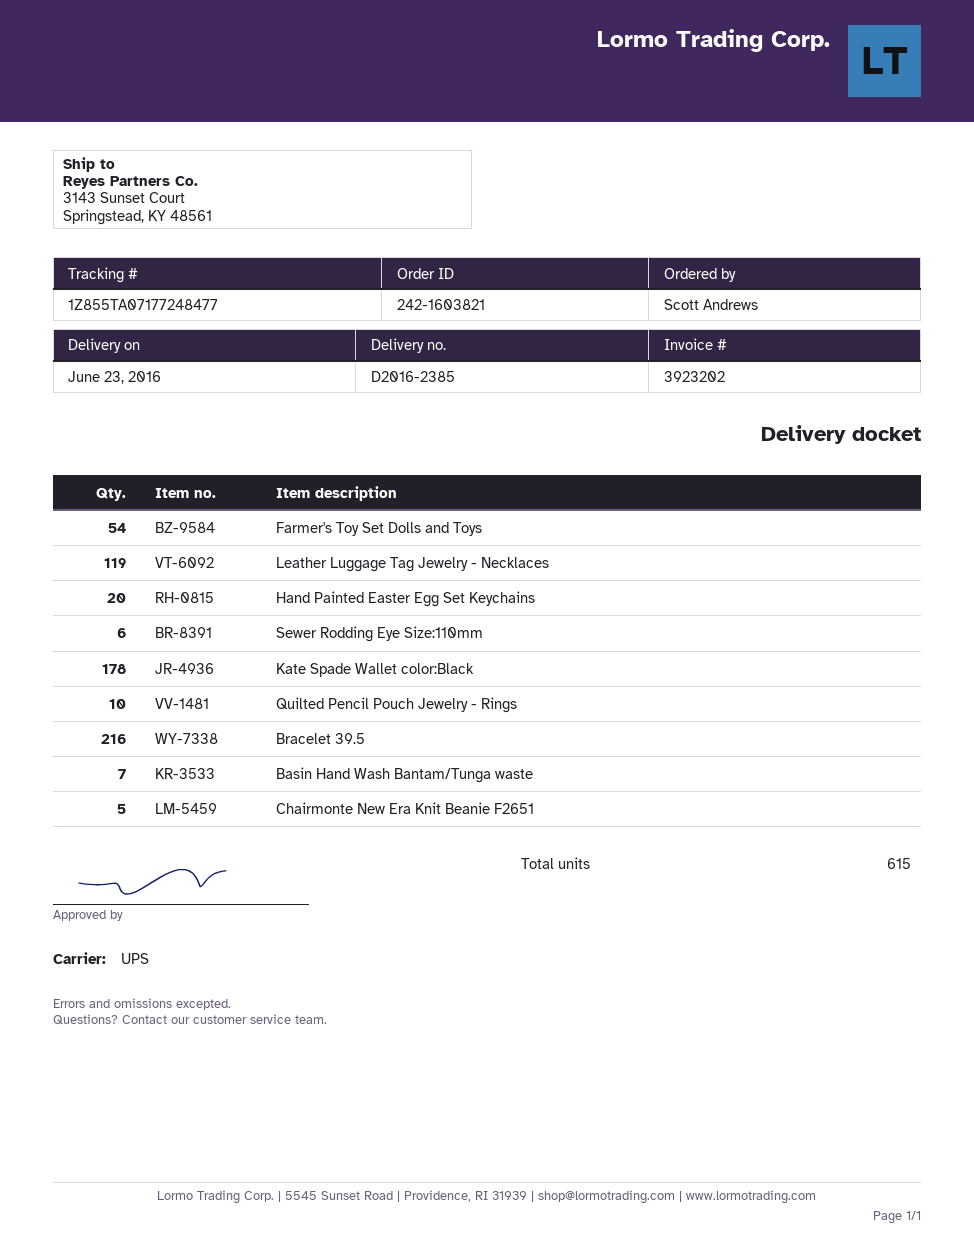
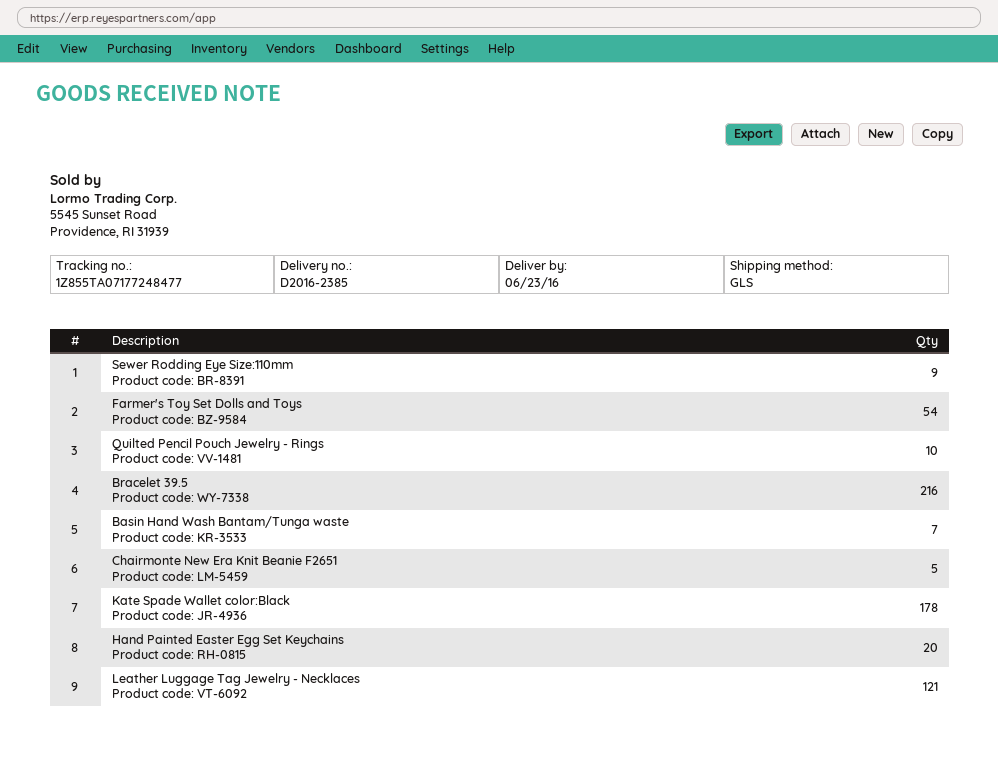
shipping method: UPS -> GLS
Leather Luggage Tag Jewelry - Necklaces: 119 -> 121
Sewer Rodding Eye Size:110mm: 6 -> 9

